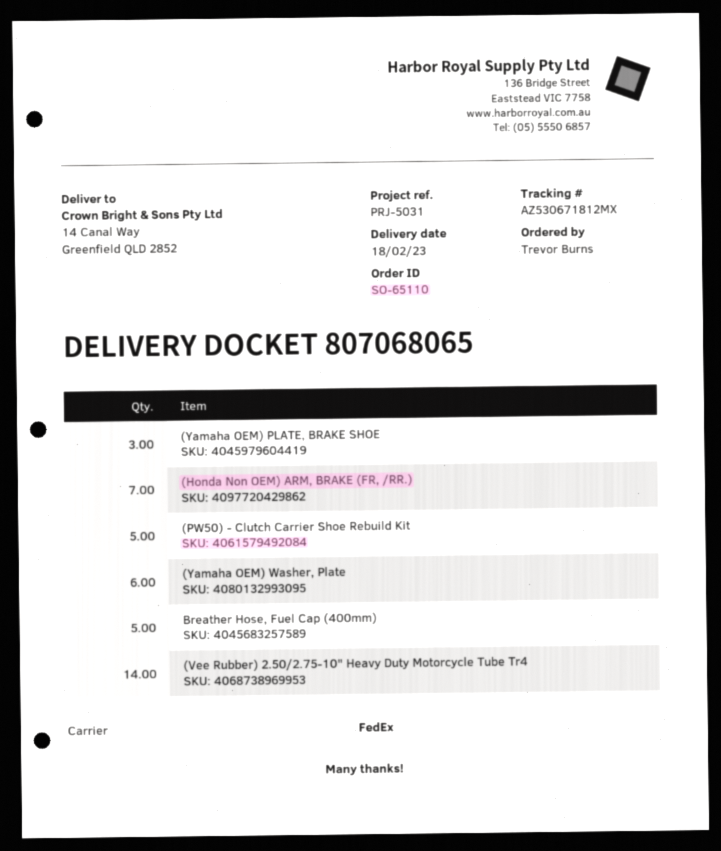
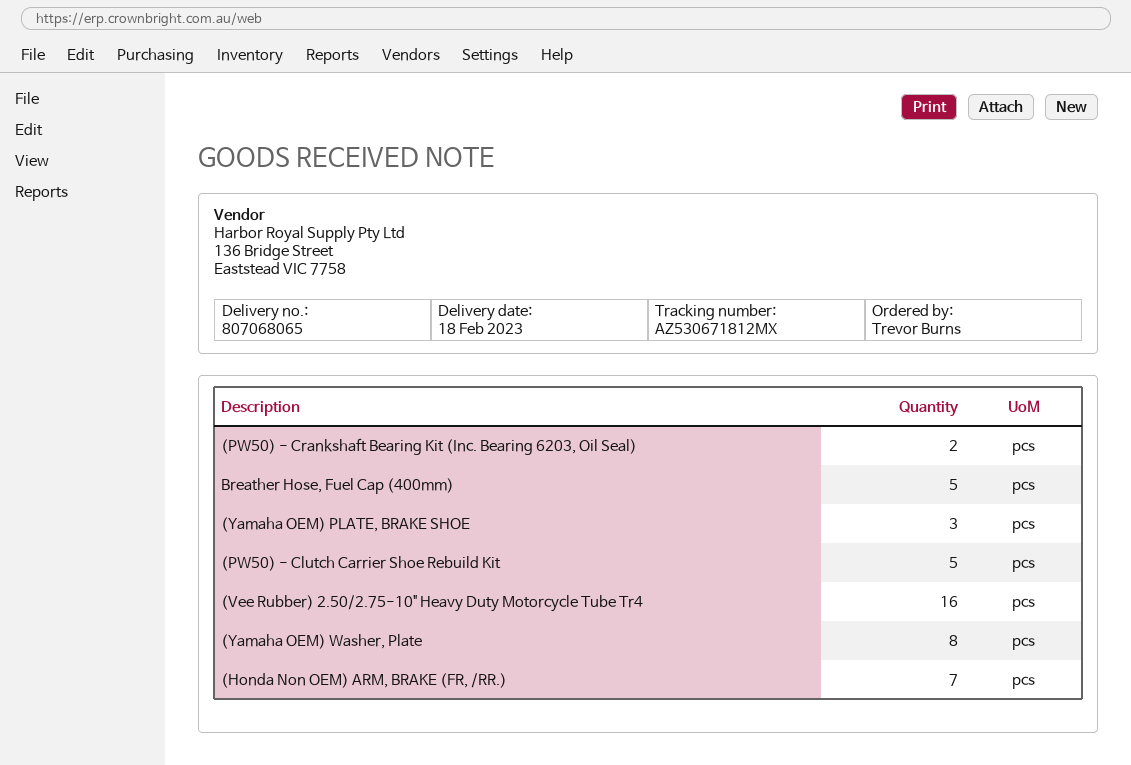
(Yamaha OEM) Washer, Plate: 6 -> 8
(Vee Rubber) 2.50/2.75-10" Heavy Duty Motorcycle Tube Tr4: 14 -> 16
(PW50) - Crankshaft Bearing Kit (Inc. Bearing 6203, Oil Seal): none -> 2

